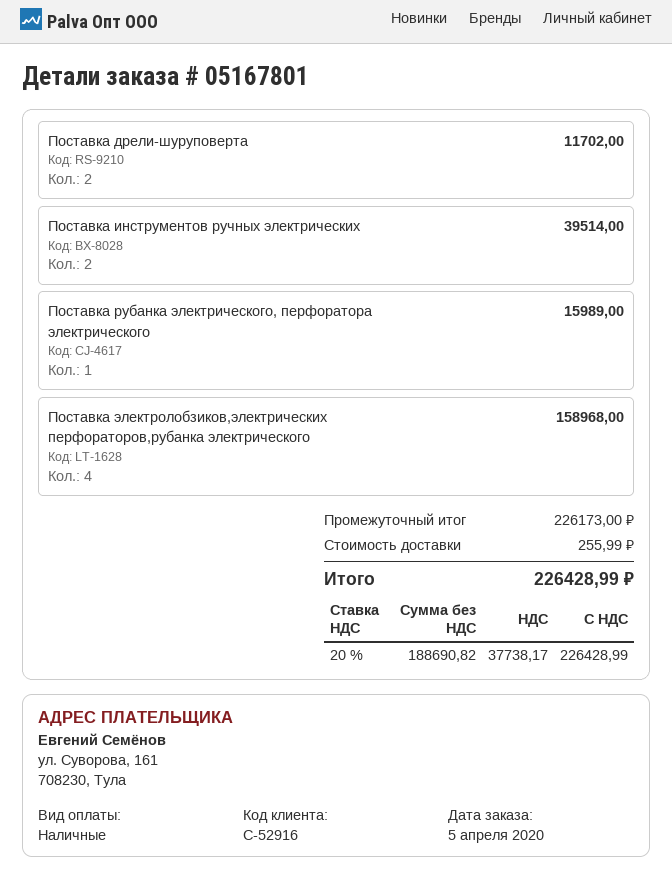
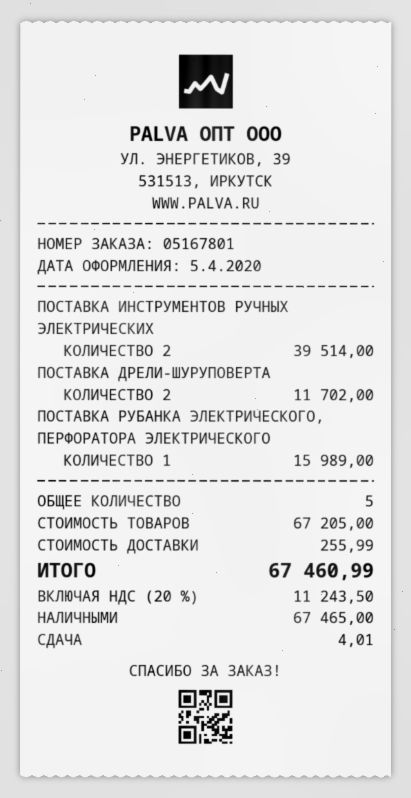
Поставка электролобзиков,электрических перфораторов,рубанка электрического: 4 for 158968.00 -> none
subtotal: 226173.00 -> 67205.00
tax: 20% = 37738.17 -> 20% = 11243.50
total: 226428.99 -> 67460.99

